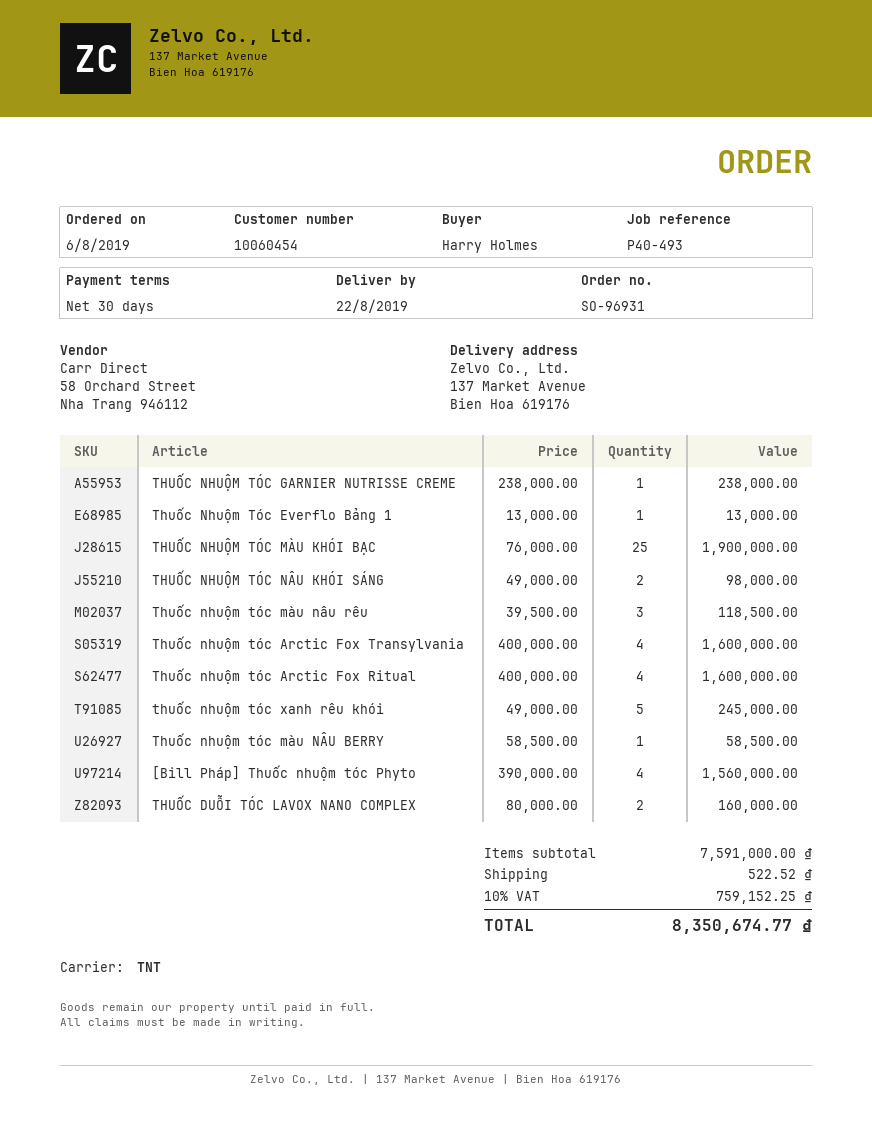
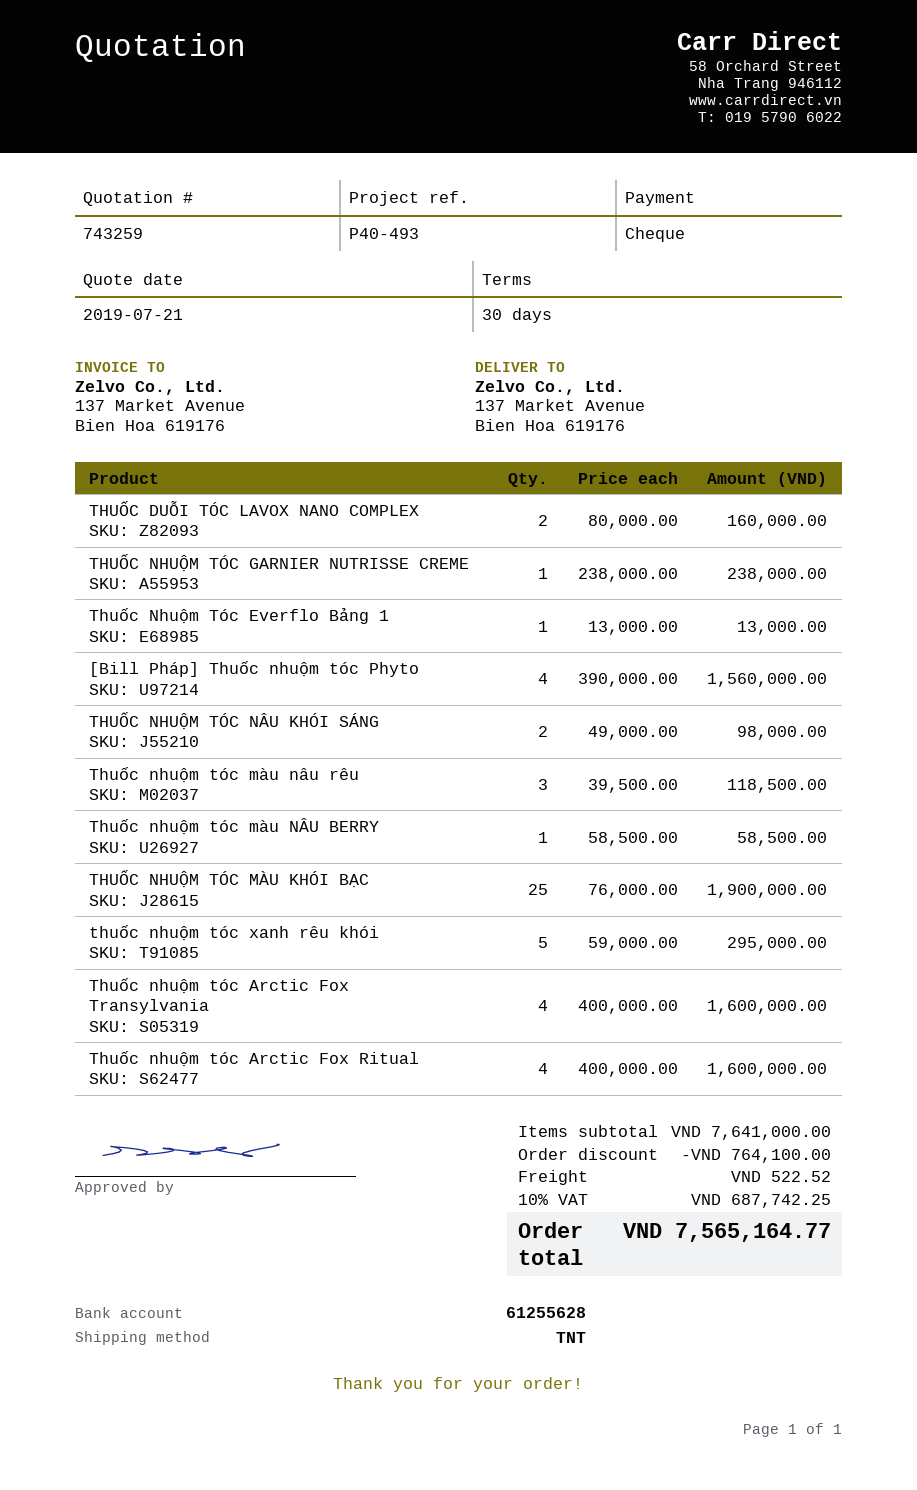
thuốc nhuộm tóc xanh rêu khói: 5 x 49000.00 = 245000.00 -> 5 x 59000.00 = 295000.00
subtotal: 7591000.00 -> 7641000.00
discount: none -> 764100.00
tax: 10% = 759152.25 -> 10% = 687742.25
total: 8350674.77 -> 7565164.77

